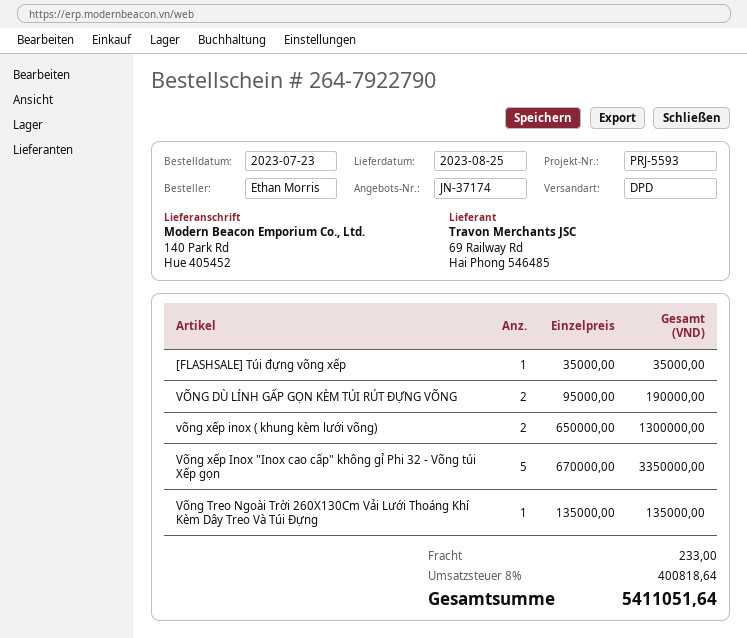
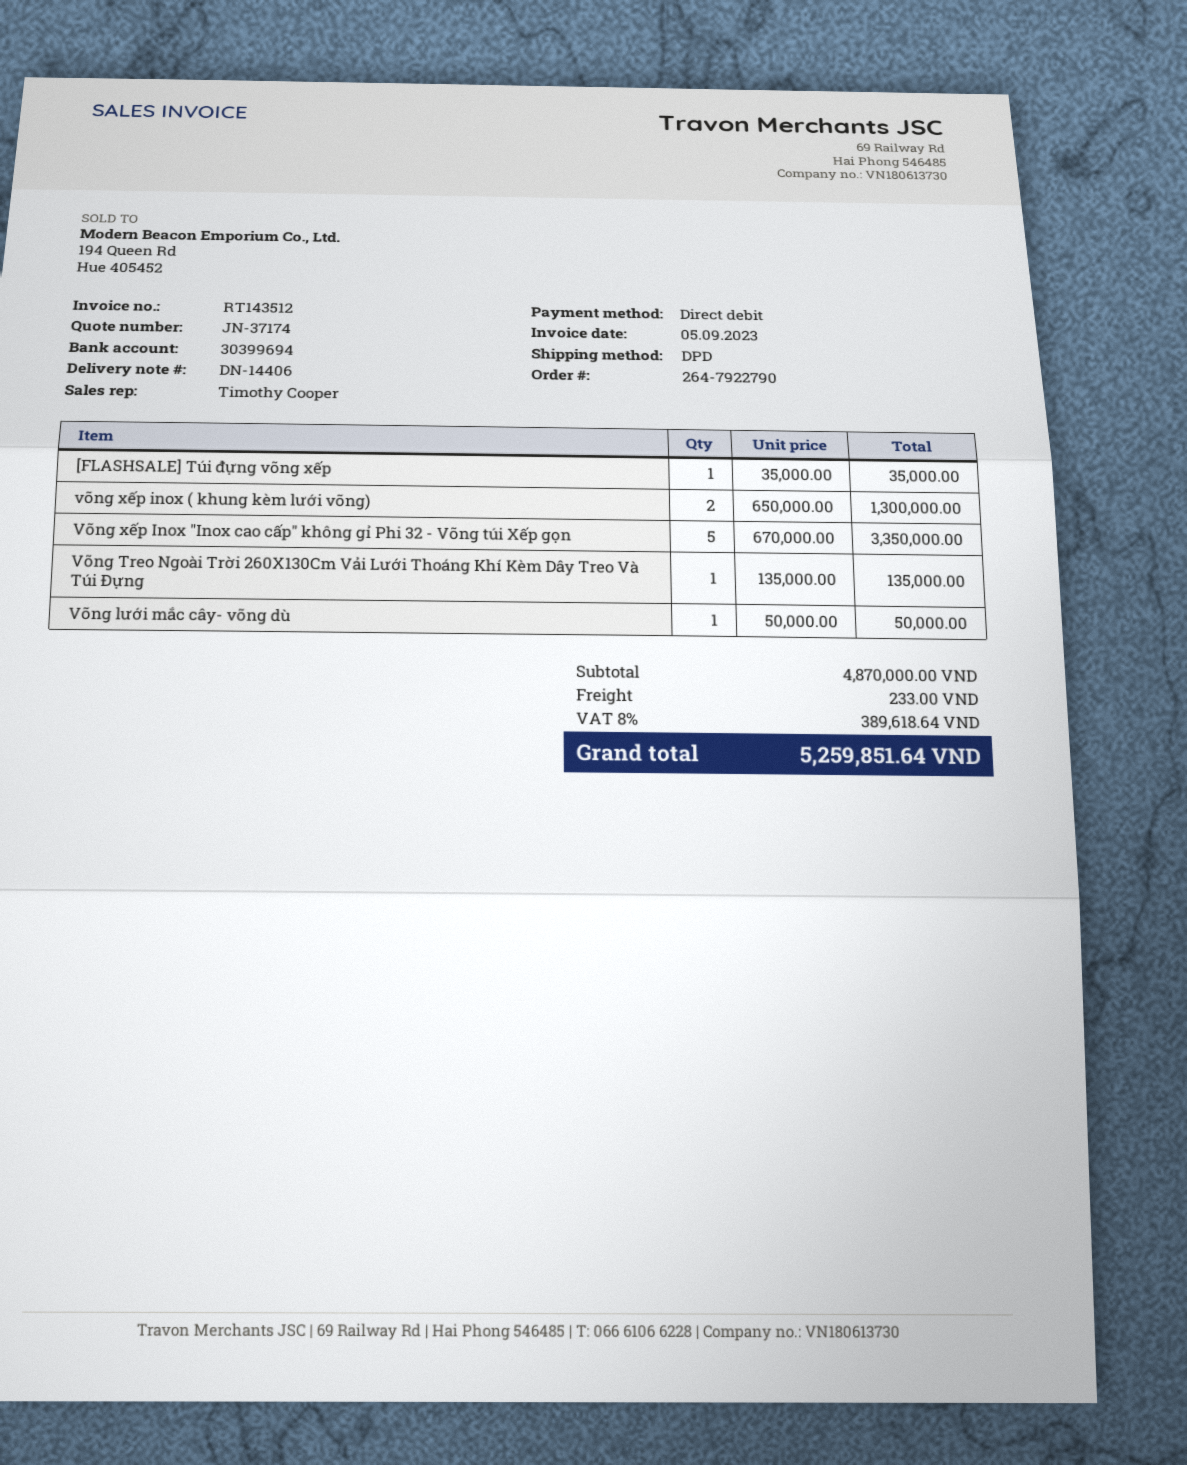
VÕNG DÙ LÍNH GẤP GỌN KÈM TÚI RÚT ĐỰNG VÕNG: 2 x 95000.00 = 190000.00 -> none
Võng lưới mắc cây- võng dù: none -> 1 x 50000.00 = 50000.00
tax: 8% = 400818.64 -> 8% = 389618.64
total: 5411051.64 -> 5259851.64

